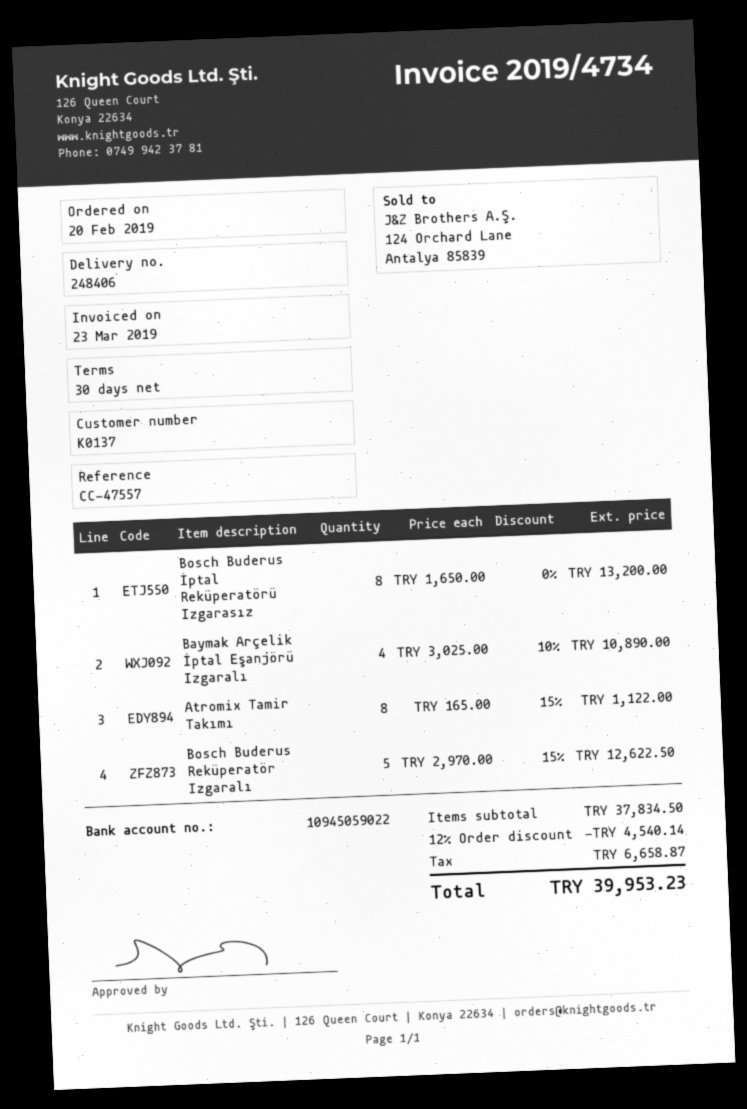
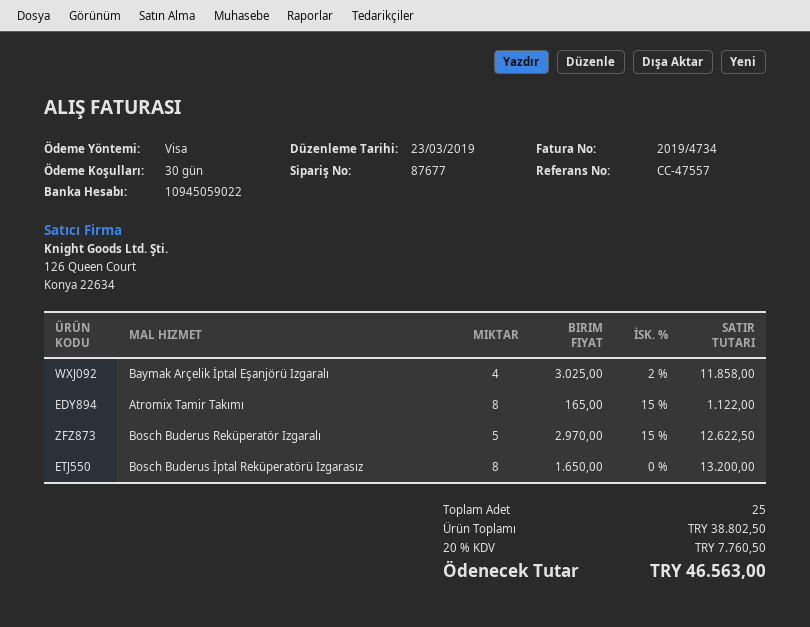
Baymak Arçelik İptal Eşanjörü Izgaralı: 4 x 3025.00 - 10% = 10890.00 -> 4 x 3025.00 - 2% = 11858.00
subtotal: 37834.50 -> 38802.50
discount: 12% = 4540.14 -> none
tax: 6658.87 -> 7760.50
total: 39953.23 -> 46563.00

